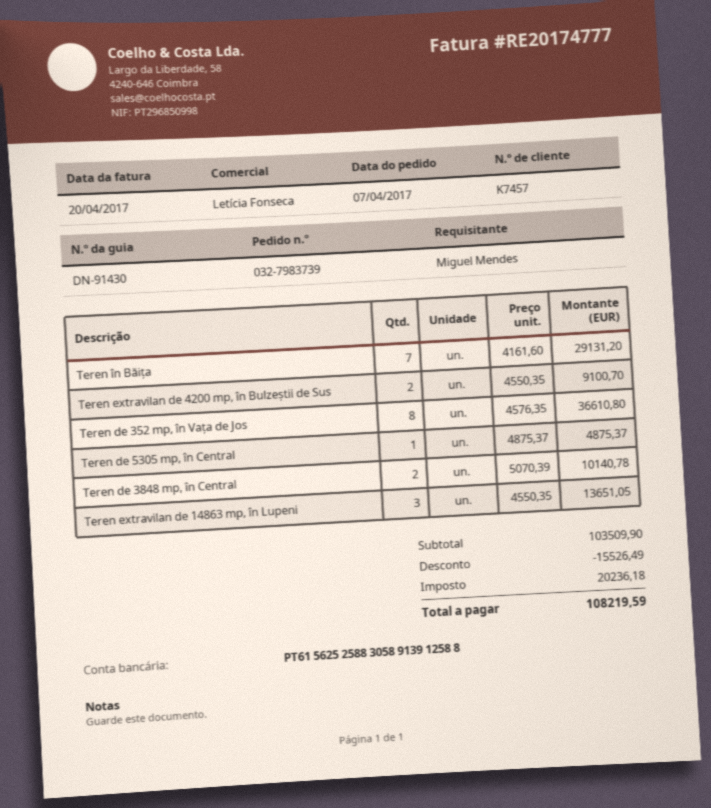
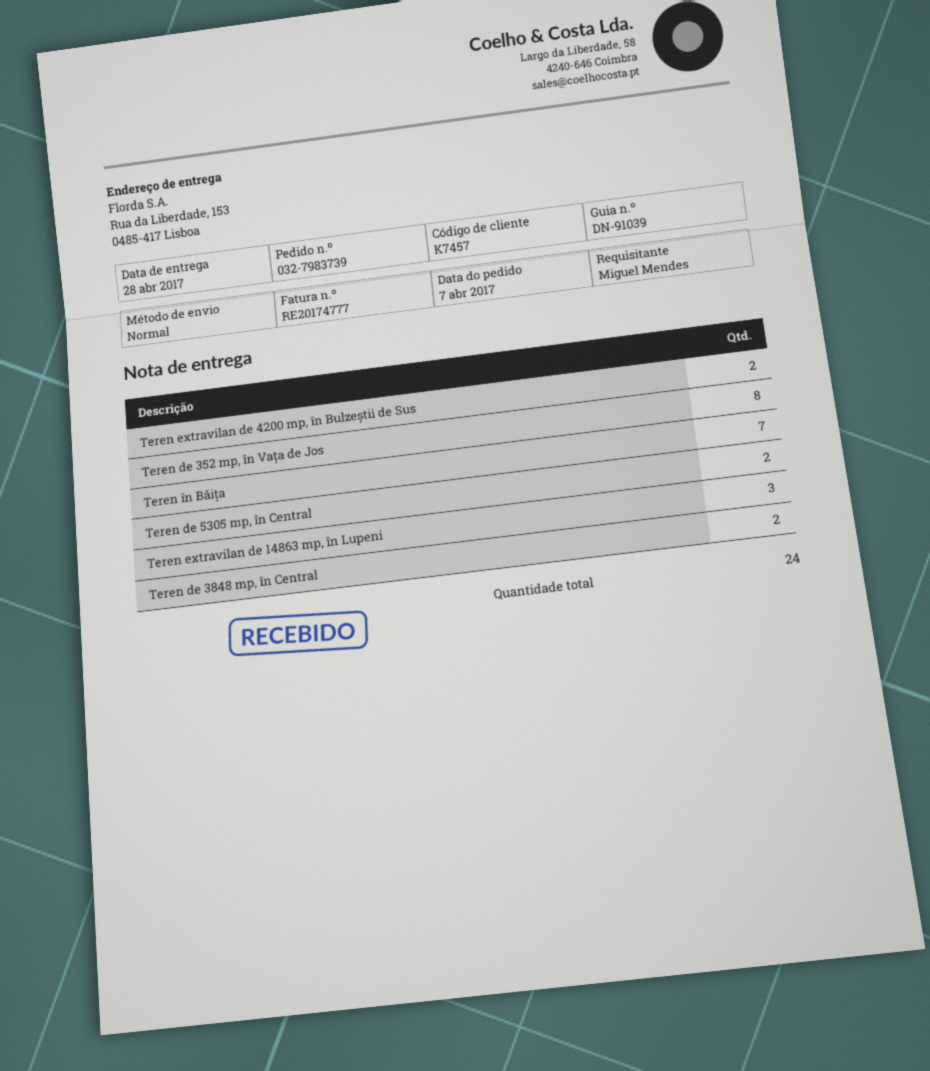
delivery note number: DN-91430 -> DN-91039
Teren de 5305 mp, în Central: 1 -> 2

